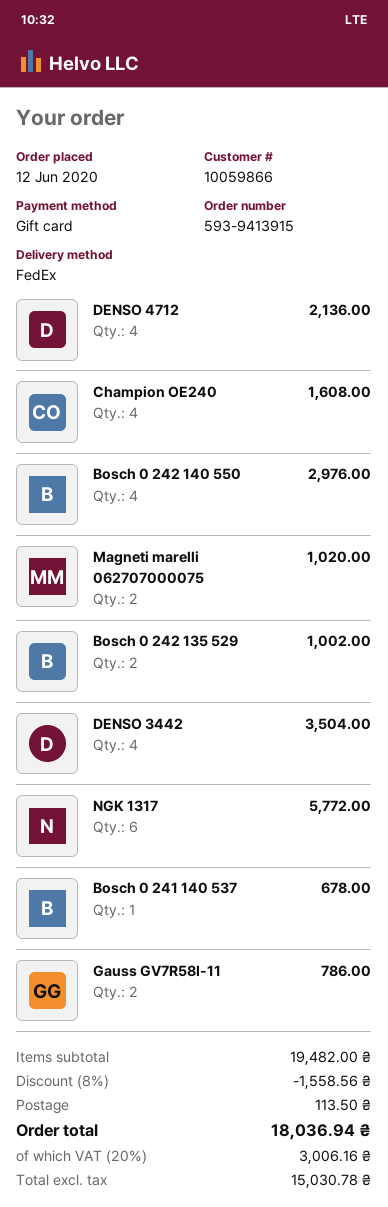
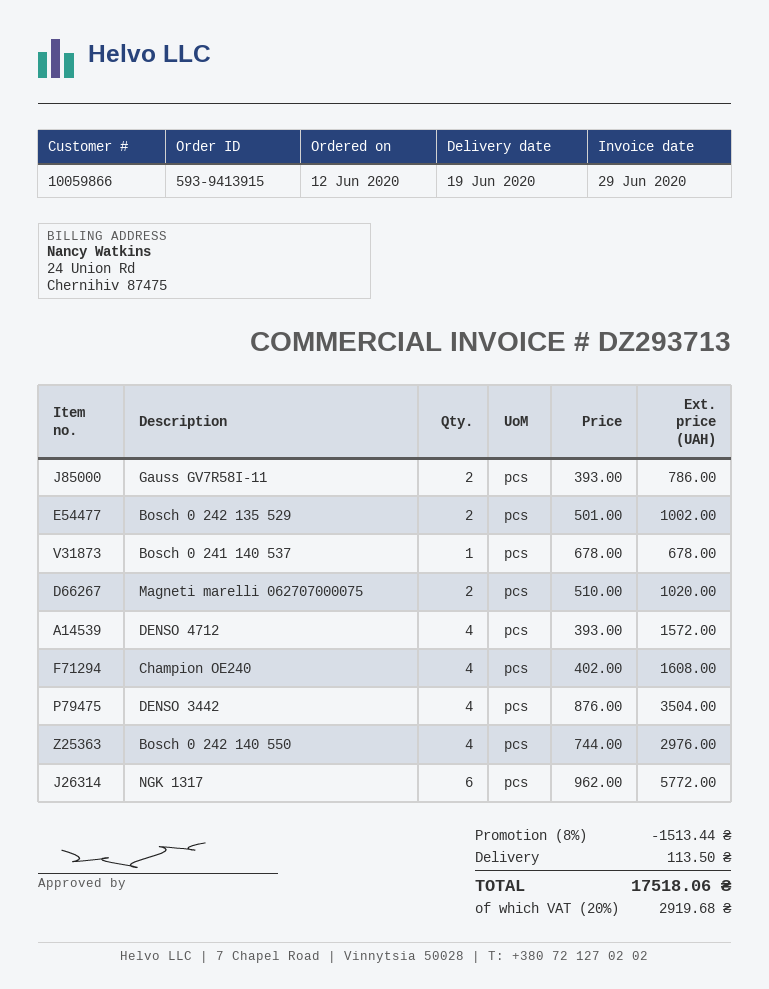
DENSO 4712: 4 for 2136.00 -> 4 for 1572.00
discount: 8% = 1558.56 -> 8% = 1513.44
tax: 20% = 3006.16 -> 20% = 2919.68
total: 18036.94 -> 17518.06

